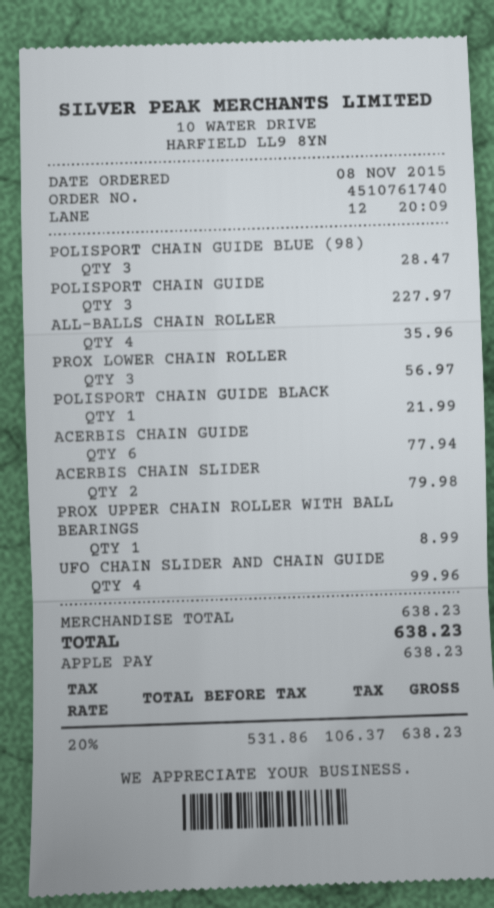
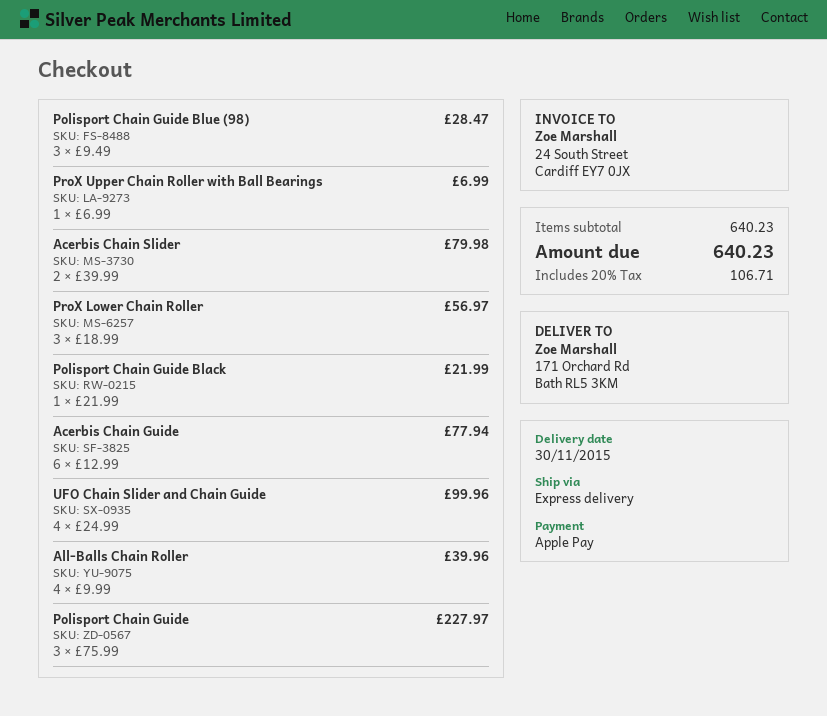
ALL-BALLS CHAIN ROLLER: 4 for 35.96 -> 4 for 39.96
PROX UPPER CHAIN ROLLER WITH BALL BEARINGS: 1 for 8.99 -> 1 for 6.99
subtotal: 638.23 -> 640.23
tax: 20% = 106.37 -> 20% = 106.71
total: 638.23 -> 640.23

